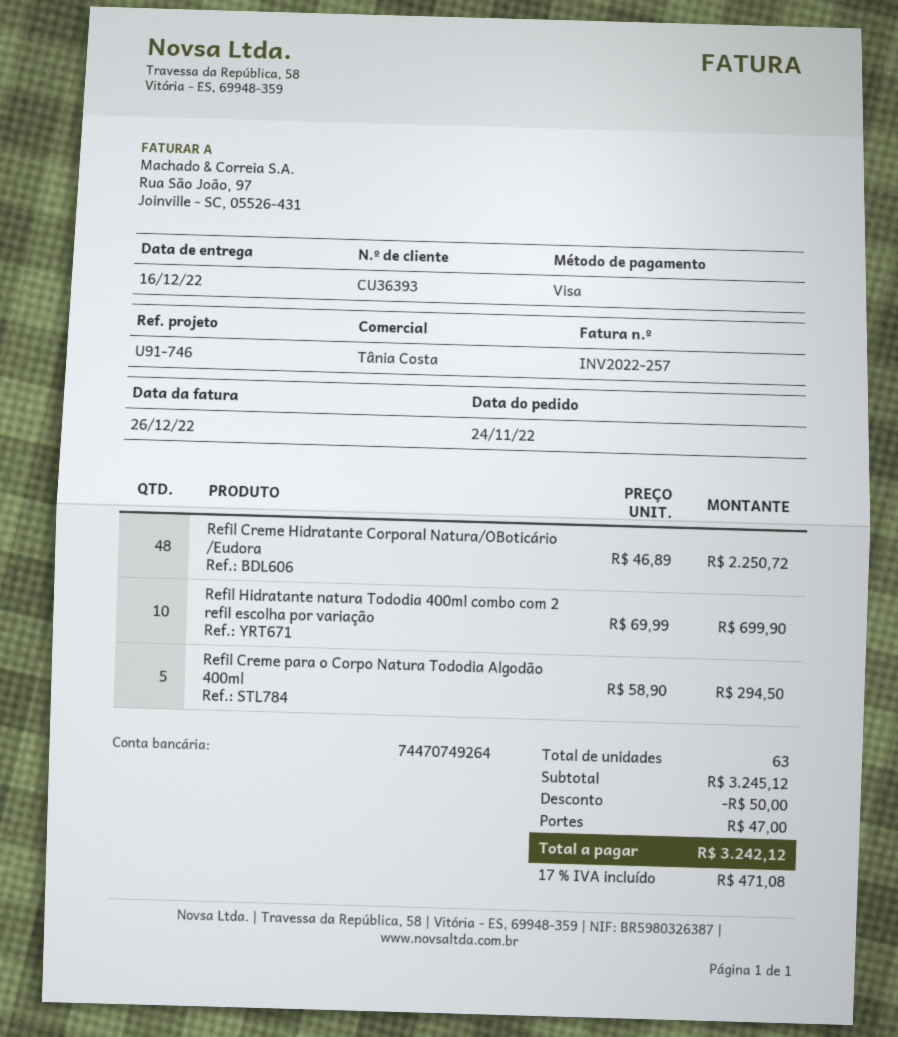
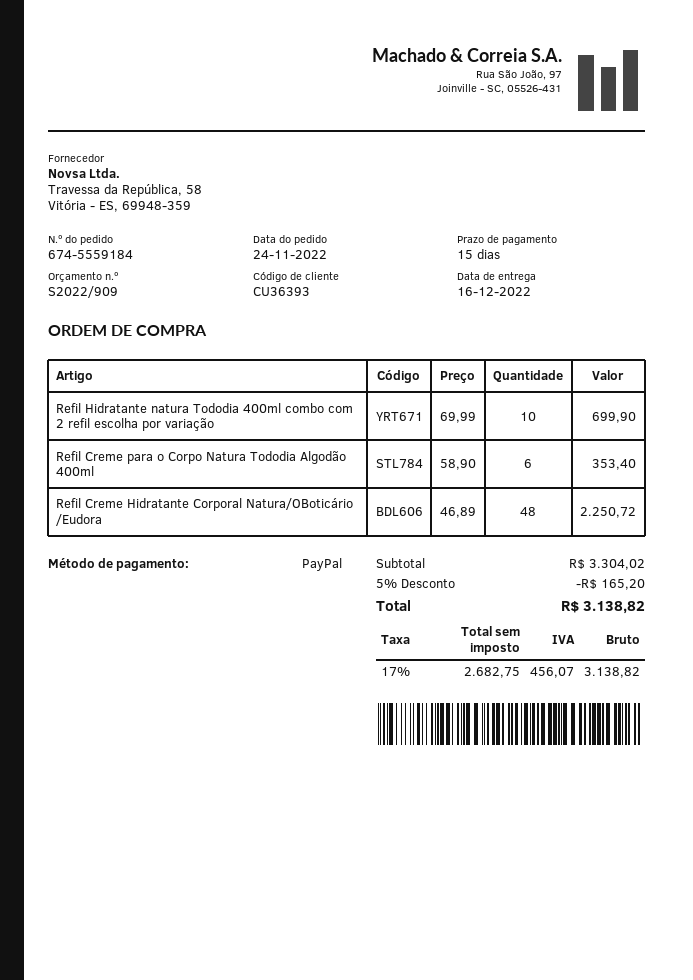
payment method: Visa -> PayPal
Refil Creme para o Corpo Natura Tododia Algodão 400ml: 5 x 58.90 = 294.50 -> 6 x 58.90 = 353.40
subtotal: 3245.12 -> 3304.02
discount: 50.00 -> 165.20
shipping: 47.00 -> none
tax: 17% = 471.08 -> 17% = 456.07
total: 3242.12 -> 3138.82

